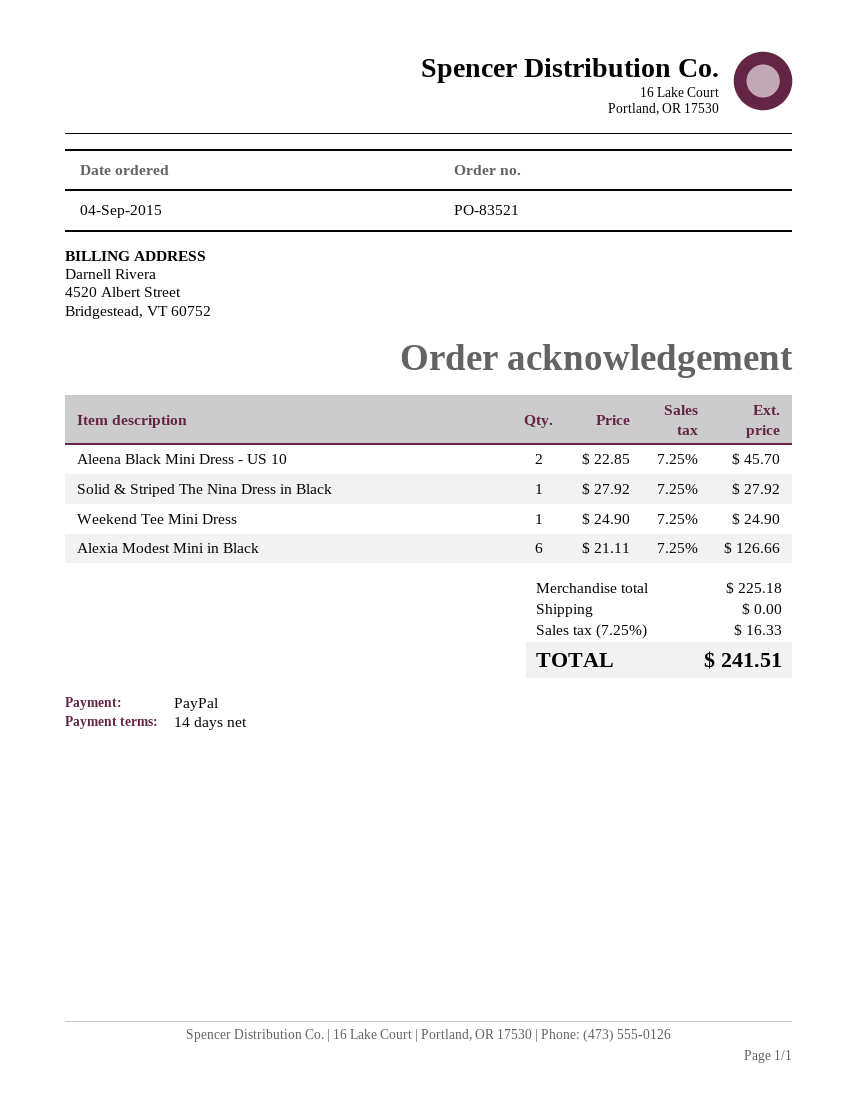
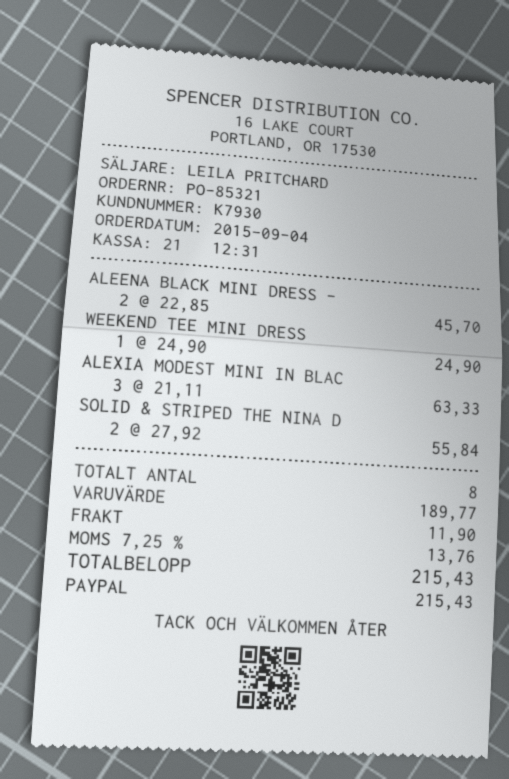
order number: PO-83521 -> PO-85321
Solid & Striped The Nina Dress in Black: 1 x 27.92 = 27.92 -> 2 x 27.92 = 55.84
Alexia Modest Mini in Black: 6 x 21.11 = 126.66 -> 3 x 21.11 = 63.33
subtotal: 225.18 -> 189.77
shipping: 0.00 -> 11.90
tax: 7.25% = 16.33 -> 7.25% = 13.76
total: 241.51 -> 215.43

